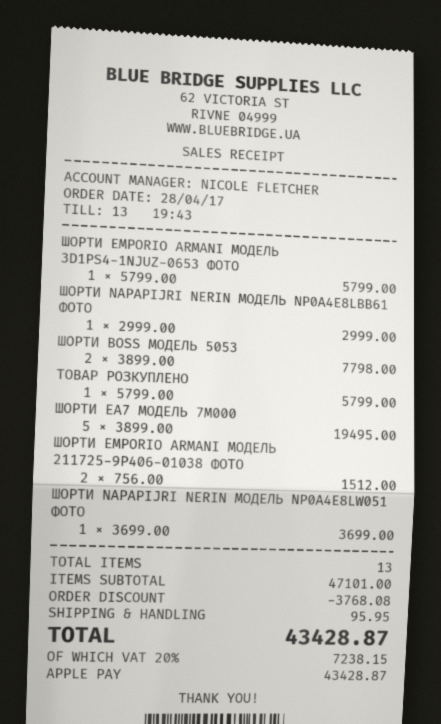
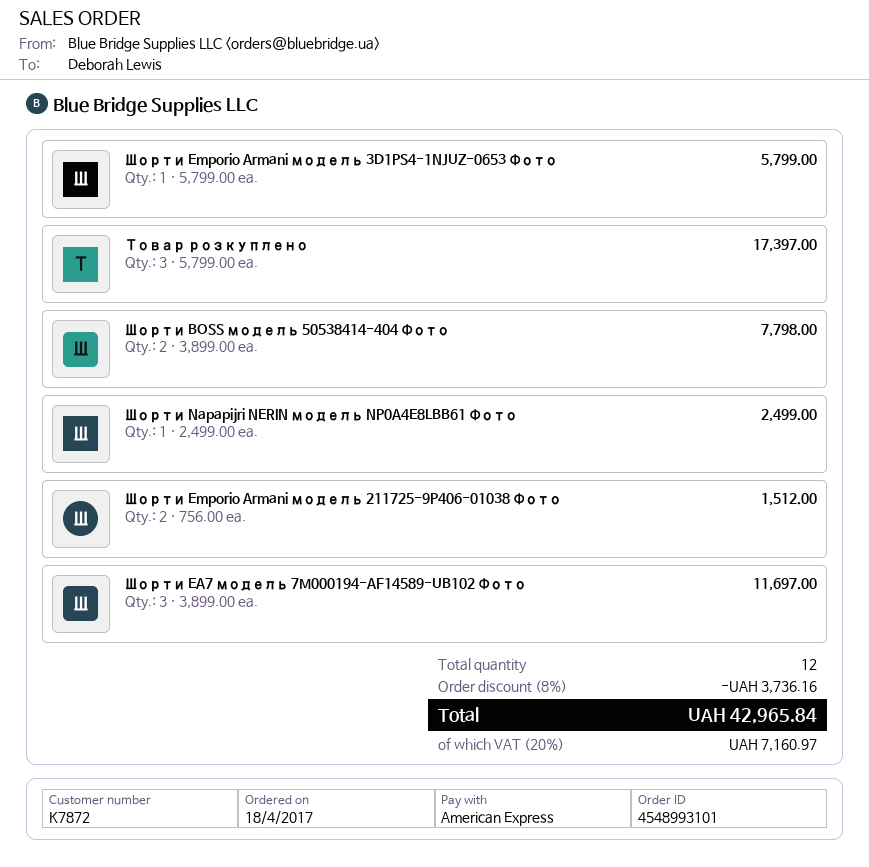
order date: 2017-04-28 -> 2017-04-18
payment method: Apple Pay -> American Express
ШОРТИ NAPAPIJRI NERIN МОДЕЛЬ NP0A4E8LBB61 ФОТО: 1 x 2999.00 = 2999.00 -> 1 x 2499.00 = 2499.00
ТОВАР РОЗКУПЛЕНО: 1 x 5799.00 = 5799.00 -> 3 x 5799.00 = 17397.00
ШОРТИ EA7 МОДЕЛЬ 7M000: 5 x 3899.00 = 19495.00 -> 3 x 3899.00 = 11697.00
ШОРТИ NAPAPIJRI NERIN МОДЕЛЬ NP0A4E8LW051 ФОТО: 1 x 3699.00 = 3699.00 -> none
total quantity: 13 -> 12
discount: 3768.08 -> 3736.16
shipping: 95.95 -> none
tax: 20% = 7238.15 -> 20% = 7160.97
total: 43428.87 -> 42965.84

